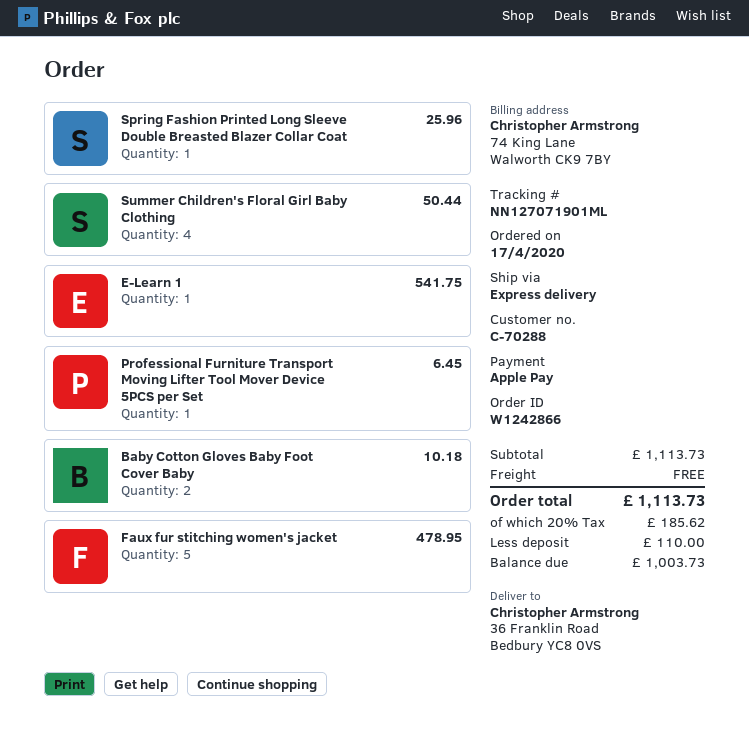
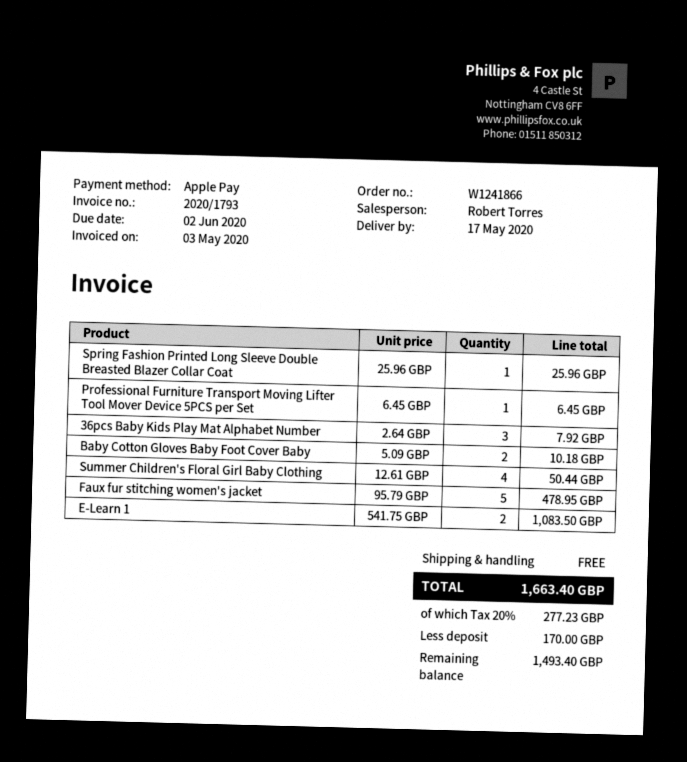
order number: W1242866 -> W1241866
E-Learn 1: 1 for 541.75 -> 2 for 1083.50
36pcs Baby Kids Play Mat Alphabet Number: none -> 3 for 7.92
tax: 20% = 185.62 -> 20% = 277.23
total: 1113.73 -> 1663.40
deposit: 110.00 -> 170.00
balance: 1003.73 -> 1493.40

